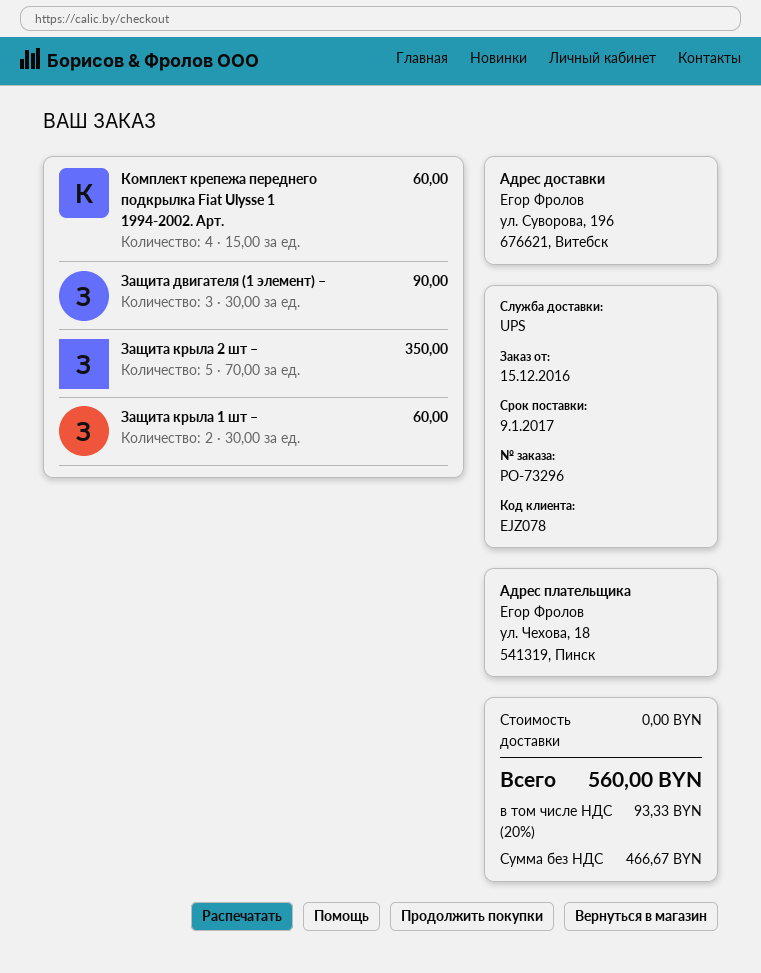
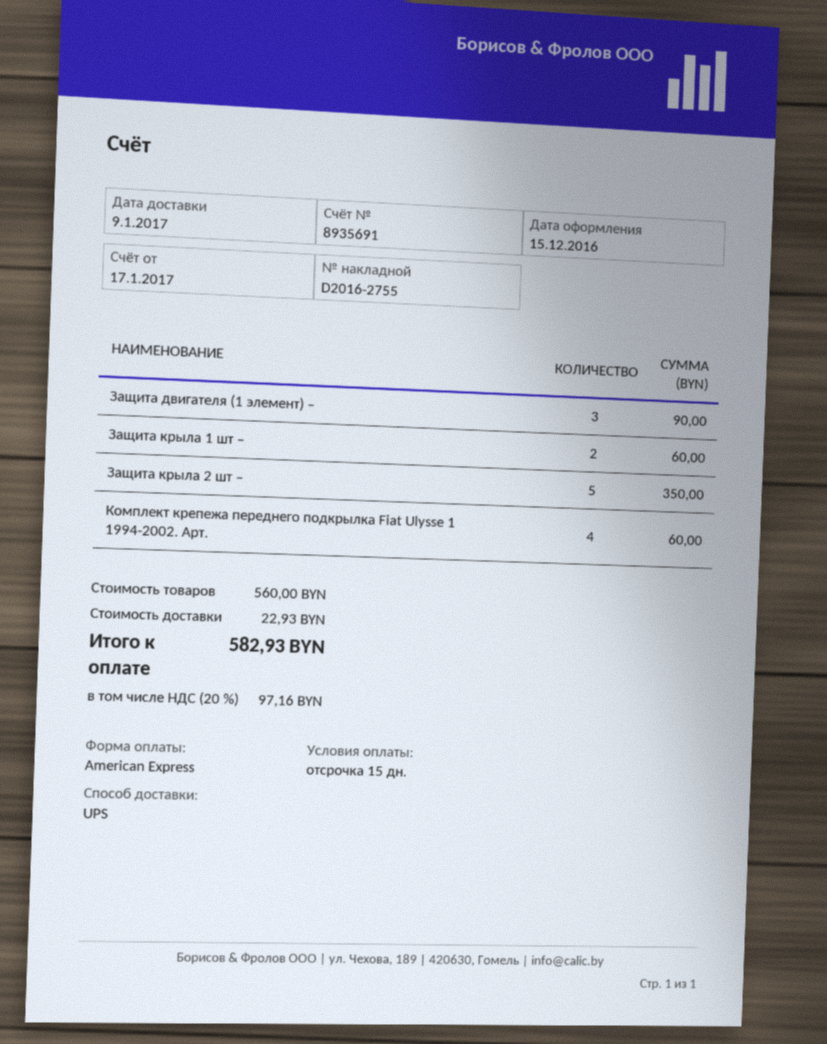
shipping: 0.00 -> 22.93
tax: 20% = 93.33 -> 20% = 97.16
total: 560.00 -> 582.93

